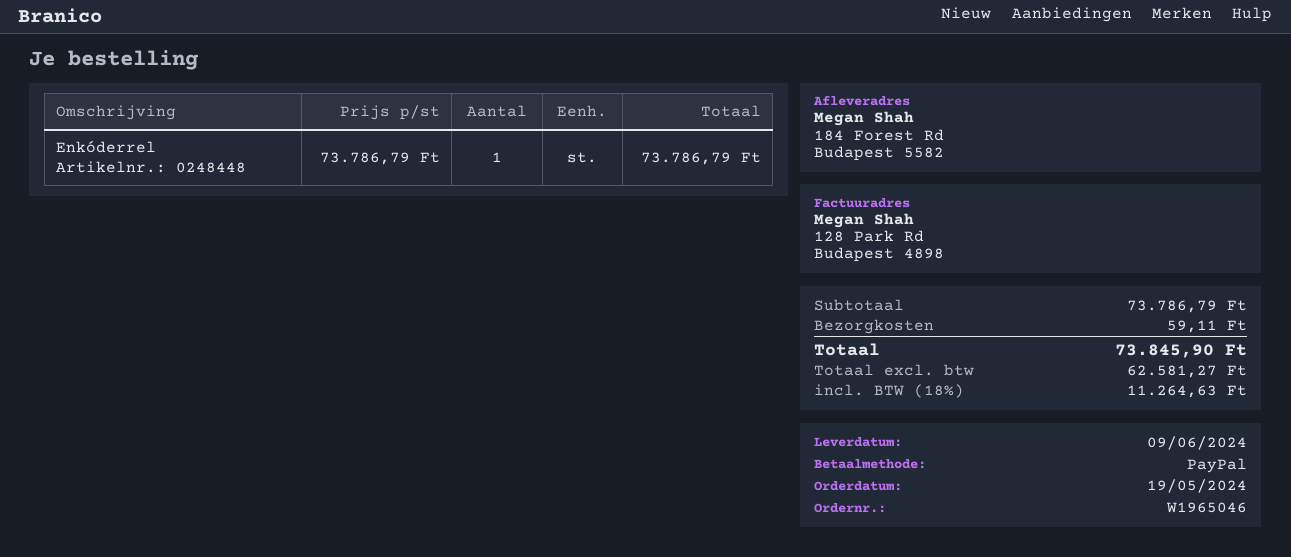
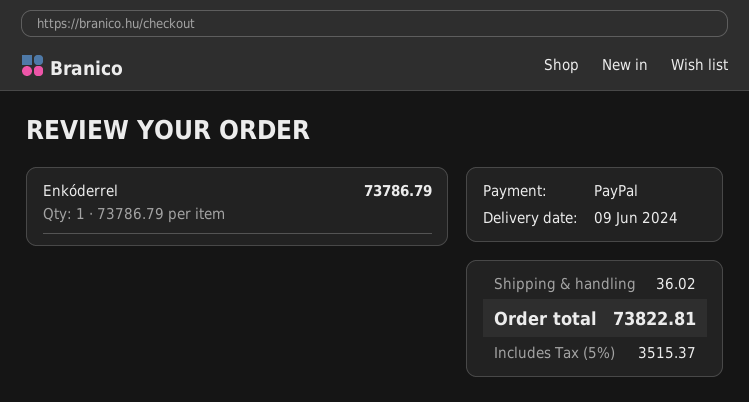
shipping: 59.11 -> 36.02
tax: 18% = 11264.63 -> 5% = 3515.37
total: 73845.90 -> 73822.81

